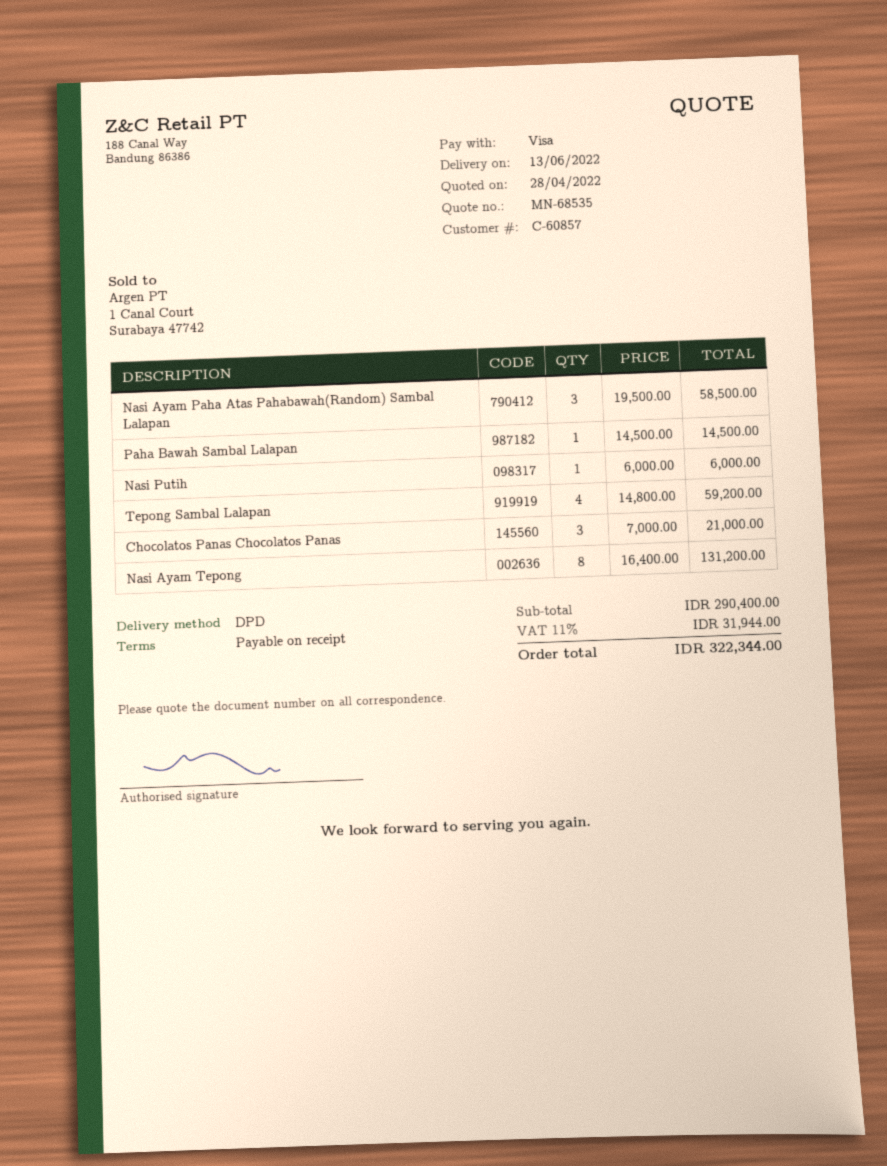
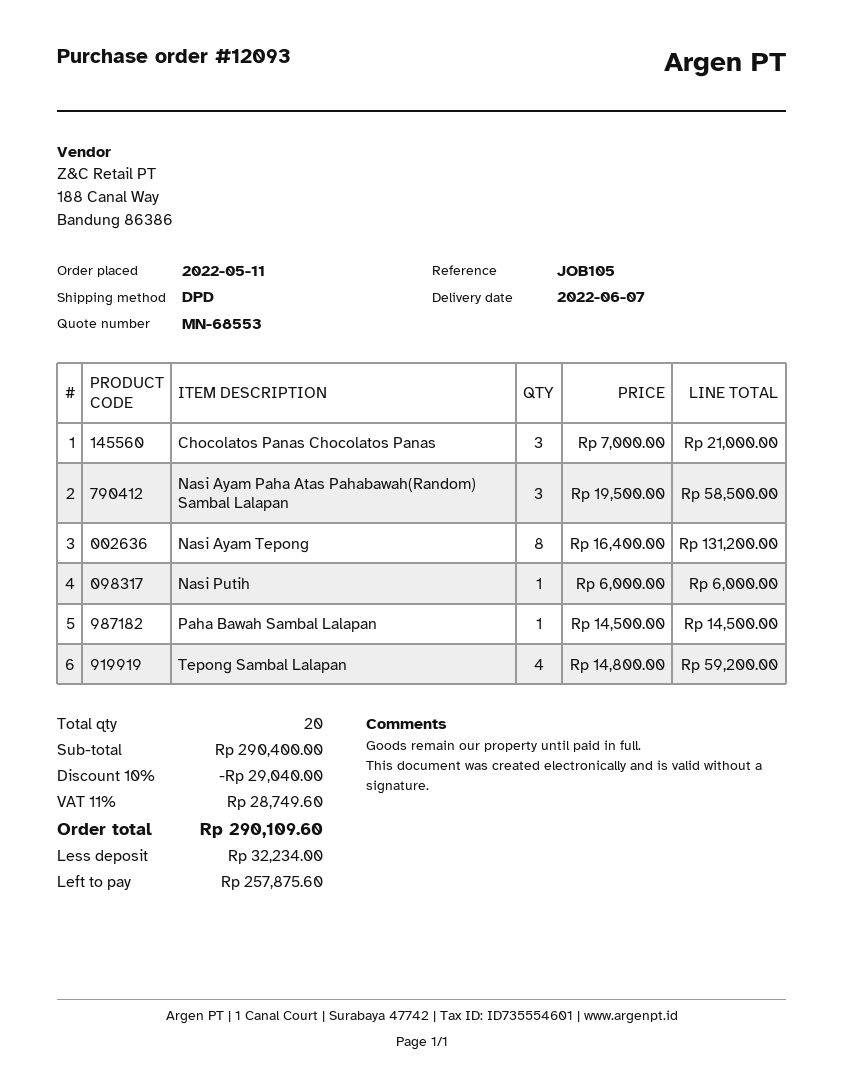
quote number: MN-68535 -> MN-68553
delivery date: 2022-06-13 -> 2022-06-07
discount: none -> 10% = 29040.00
tax: 11% = 31944.00 -> 11% = 28749.60
total: 322344.00 -> 290109.60

